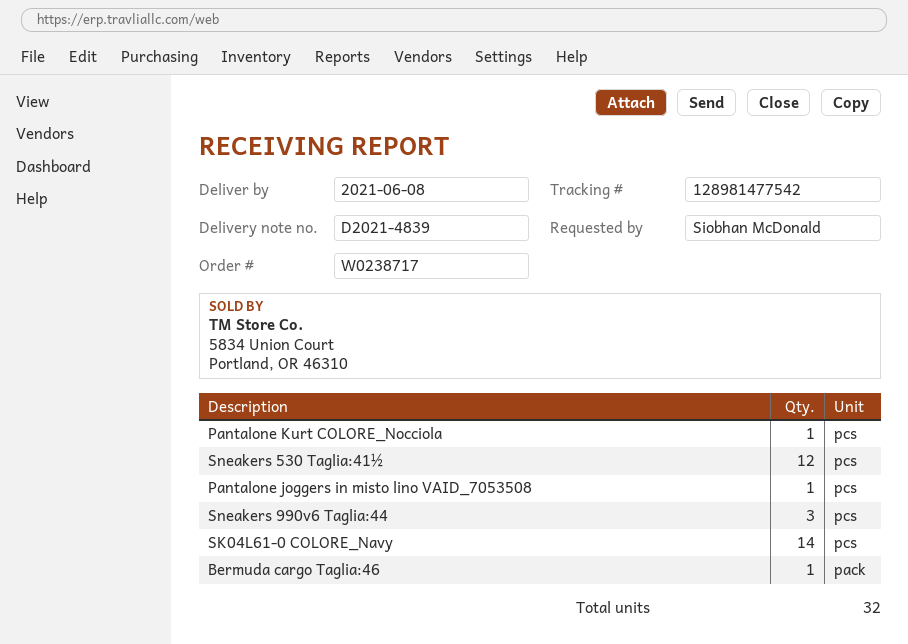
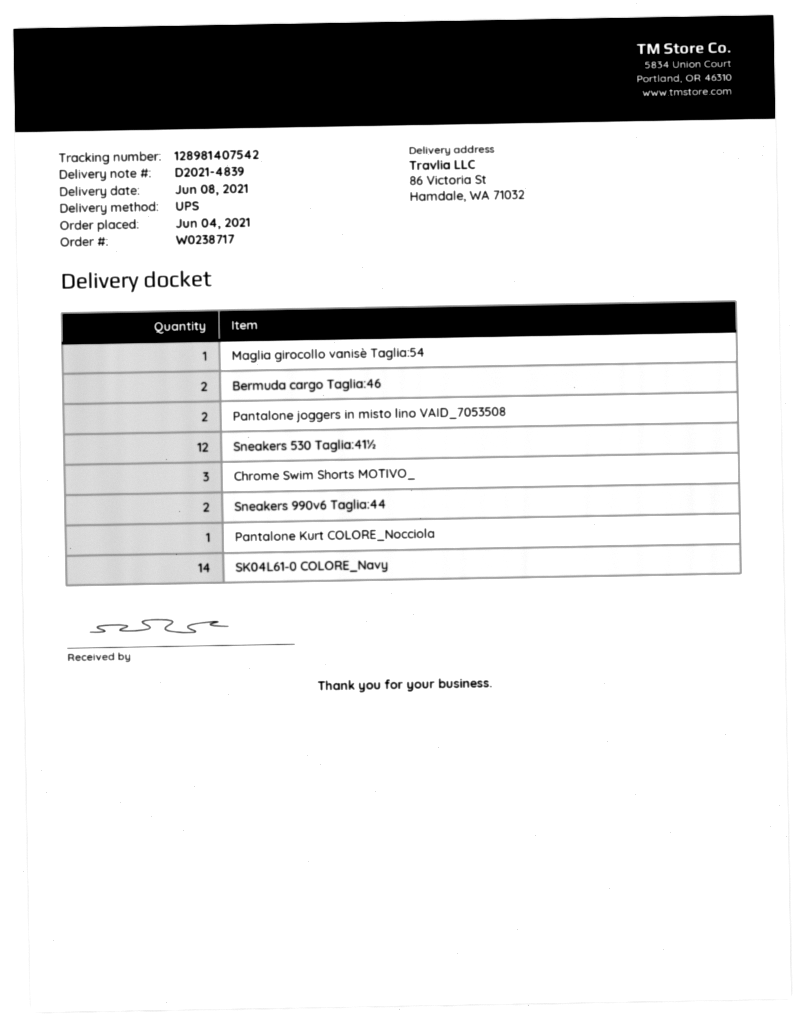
tracking number: 128981477542 -> 128981407542
Pantalone joggers in misto lino VAID_7053508: 1 -> 2
Sneakers 990v6 Taglia:44: 3 -> 2
Bermuda cargo Taglia:46: 1 -> 2
Maglia girocollo vanisè Taglia:54: none -> 1
Chrome Swim Shorts MOTIVO_: none -> 3

